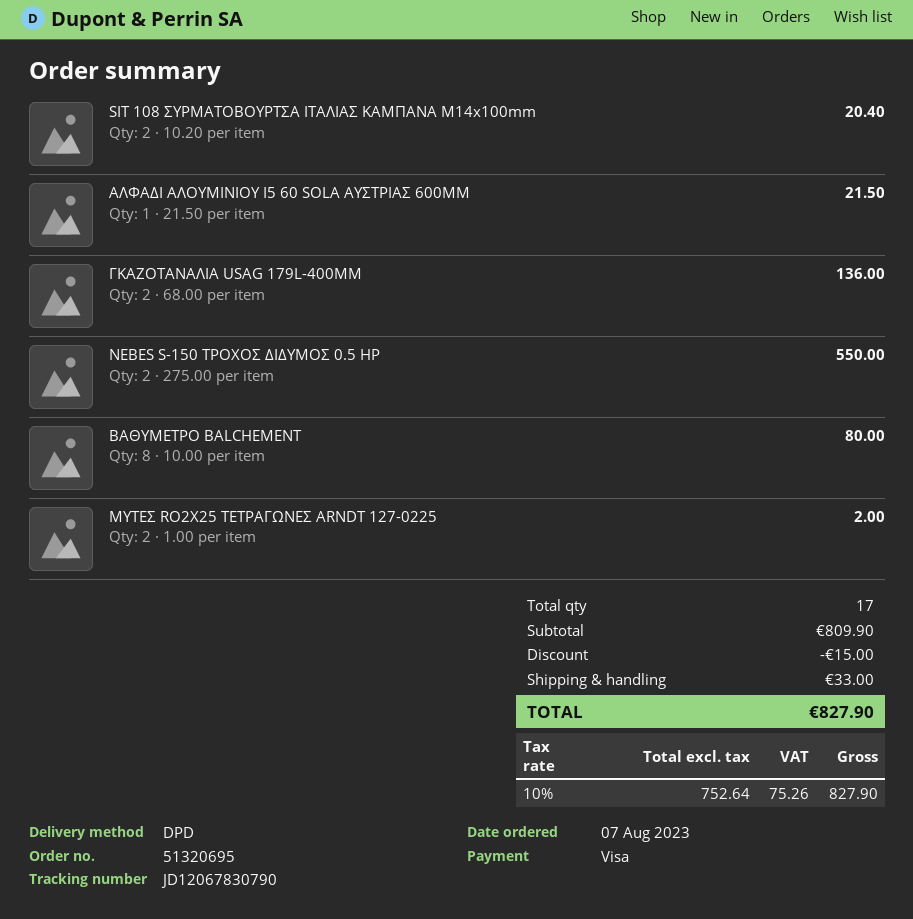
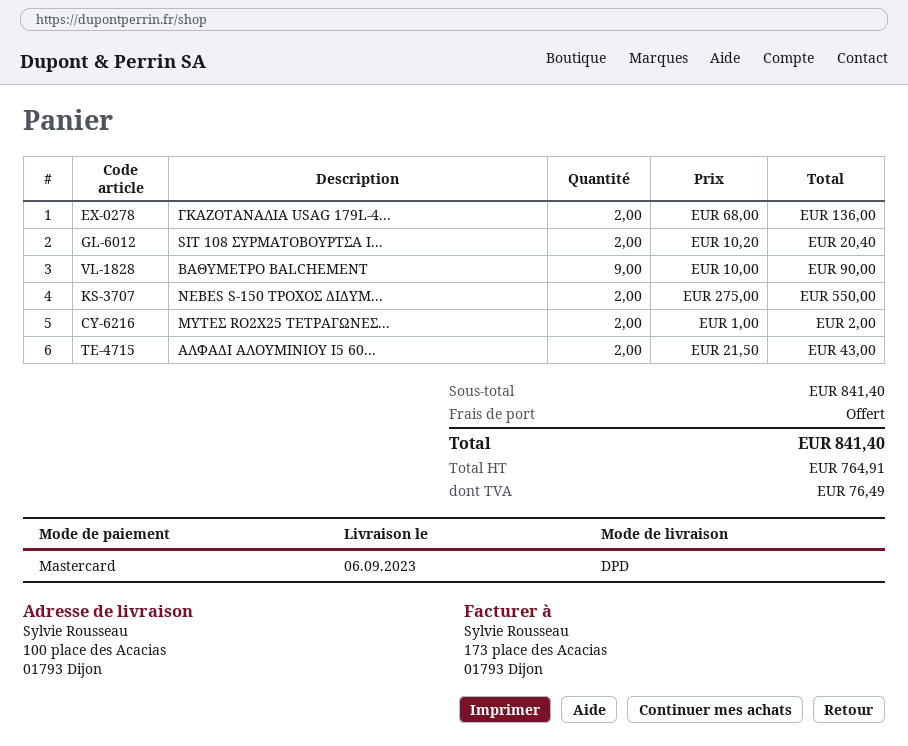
payment method: Visa -> Mastercard
ΑΛΦΑΔΙ ΑΛΟΥΜΙΝΙΟΥ I5 60 SOLA ΑΥΣΤΡΙΑΣ 600ΜΜ: 1 x 21.50 = 21.50 -> 2 x 21.50 = 43.00
ΒΑΘΥΜΕΤΡΟ BALCHEMENT: 8 x 10.00 = 80.00 -> 9 x 10.00 = 90.00
subtotal: 809.90 -> 841.40
discount: 15.00 -> none
shipping: 33.00 -> 0.00
net: 752.64 -> 764.91
tax: 75.26 -> 76.49
total: 827.90 -> 841.40

